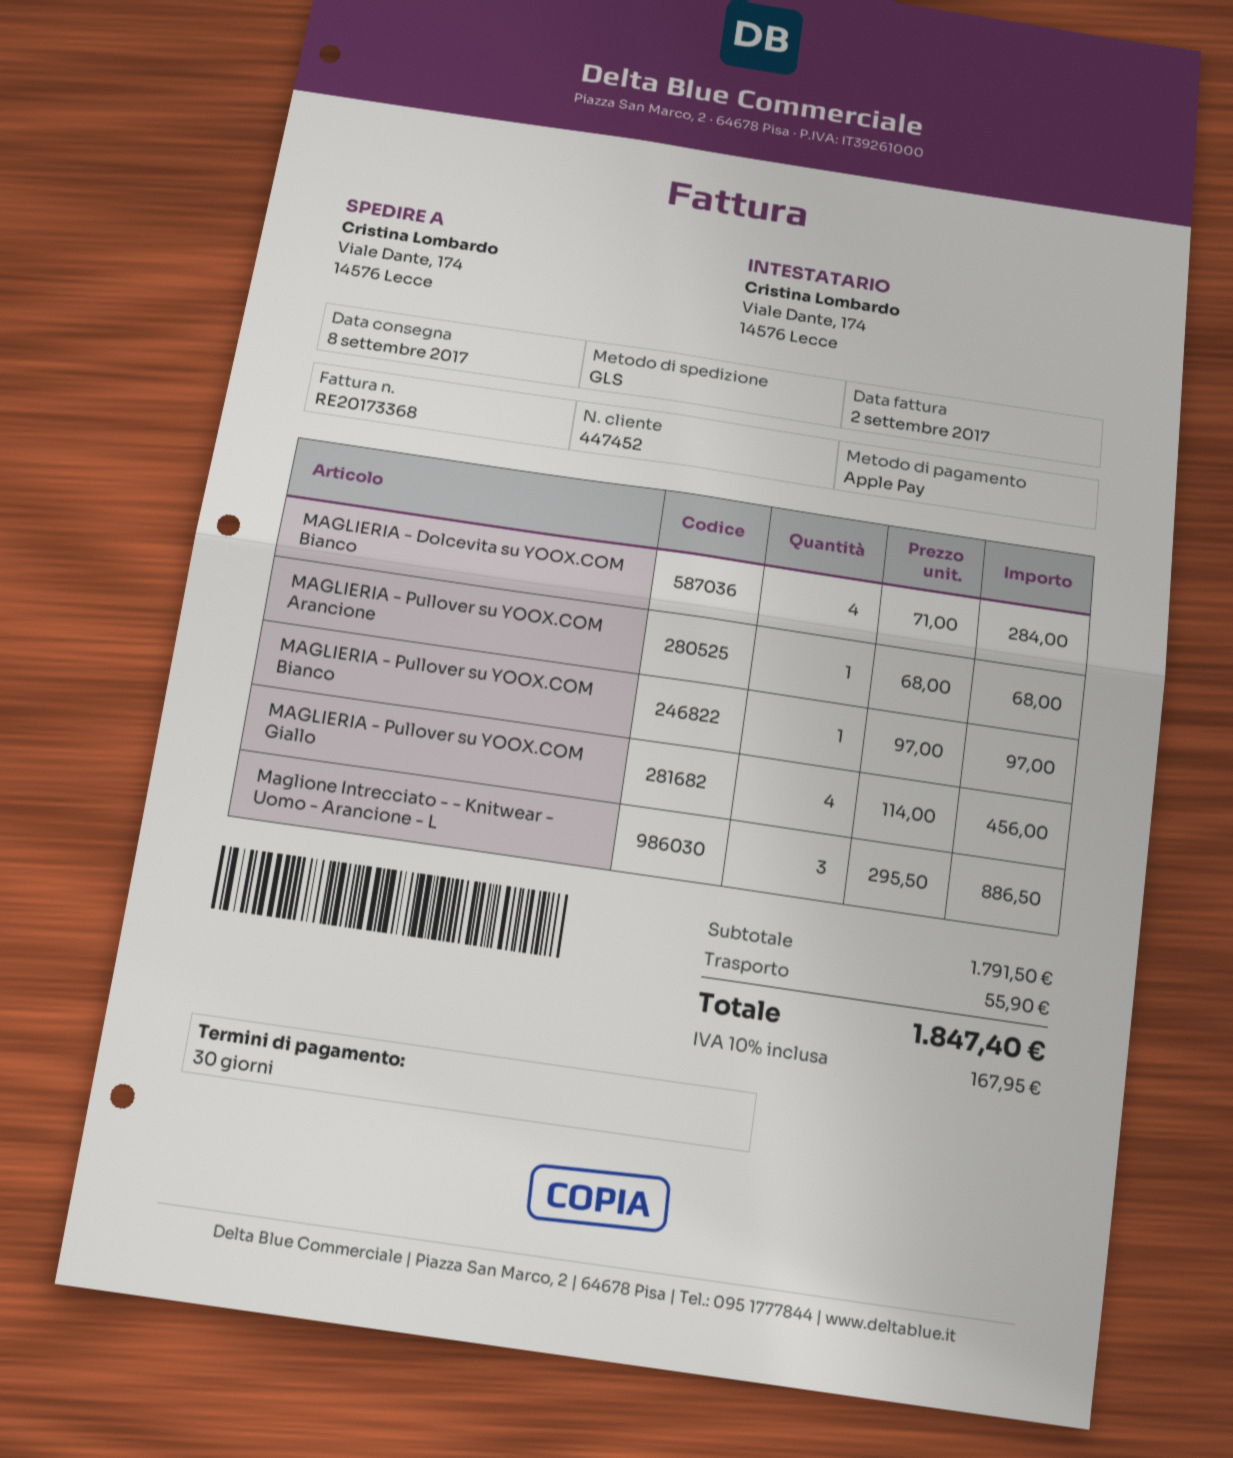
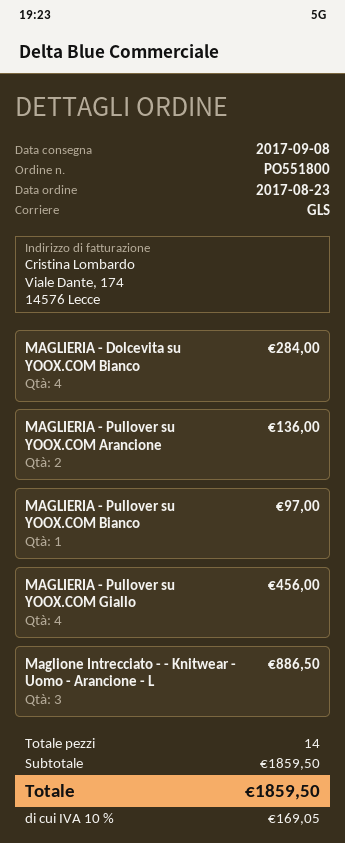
MAGLIERIA - Pullover su YOOX.COM Arancione: 1 for 68.00 -> 2 for 136.00
subtotal: 1791.50 -> 1859.50
shipping: 55.90 -> none
tax: 10% = 167.95 -> 10% = 169.05
total: 1847.40 -> 1859.50

